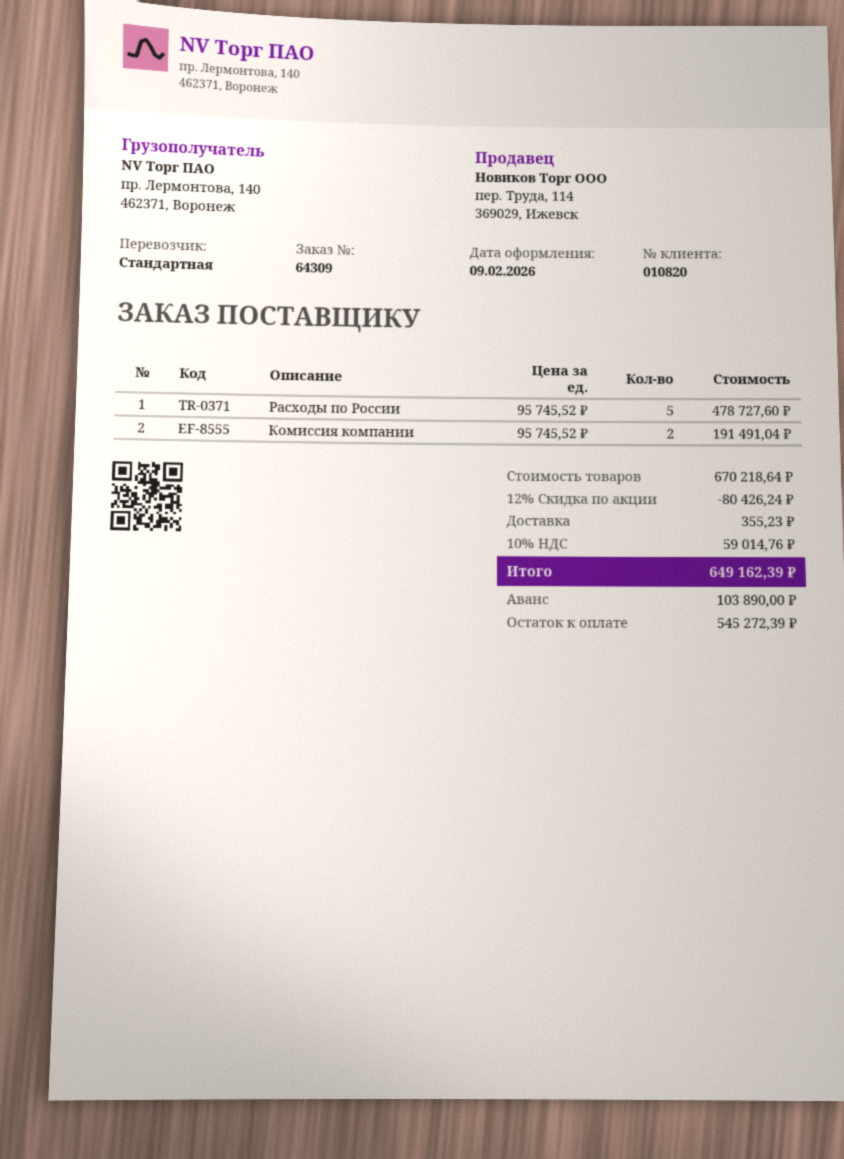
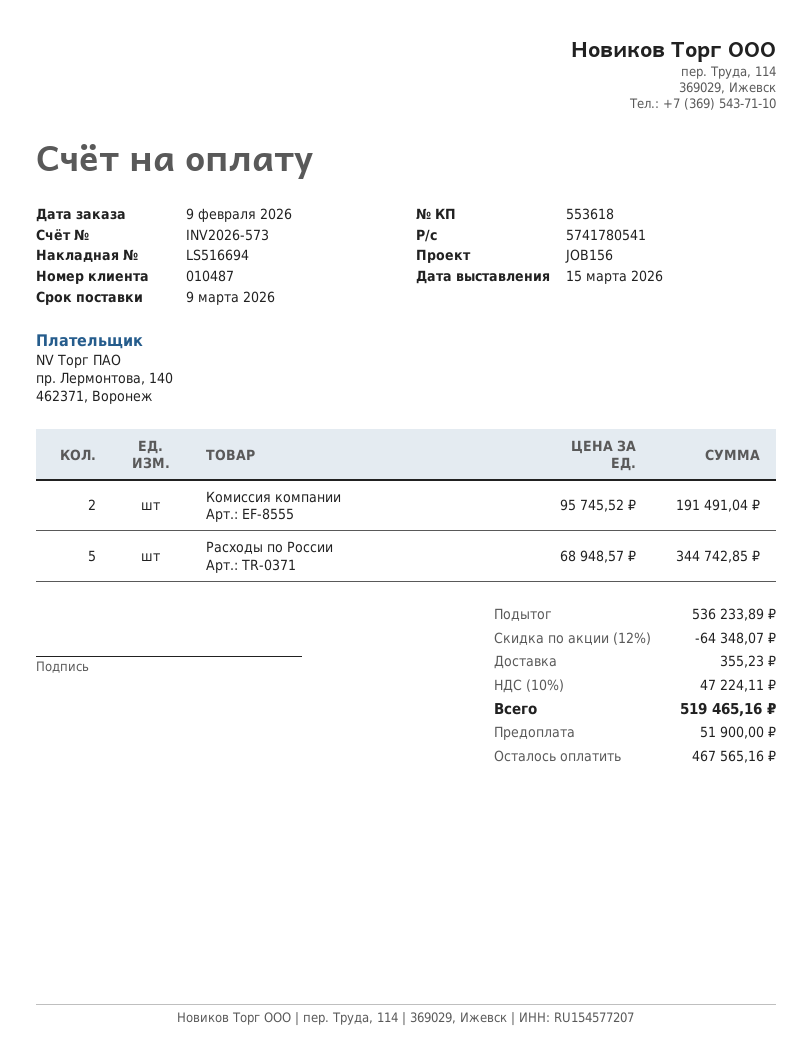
customer number: 010820 -> 010487
Расходы по России: 5 x 95745.52 = 478727.60 -> 5 x 68948.57 = 344742.85
subtotal: 670218.64 -> 536233.89
discount: 12% = 80426.24 -> 12% = 64348.07
tax: 10% = 59014.76 -> 10% = 47224.11
total: 649162.39 -> 519465.16
deposit: 103890.00 -> 51900.00
balance: 545272.39 -> 467565.16

